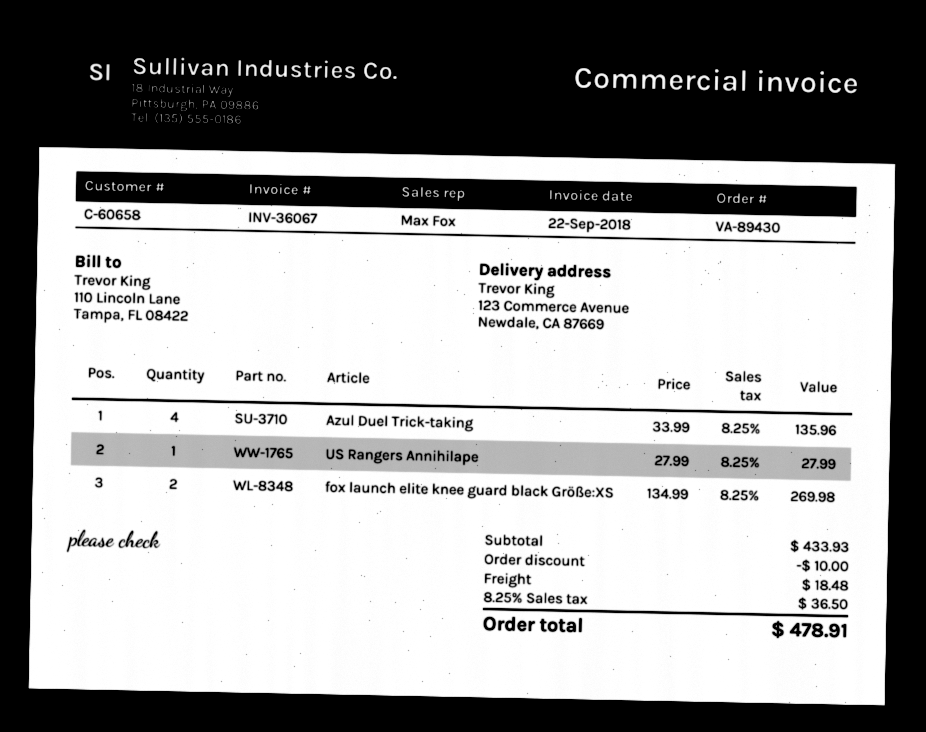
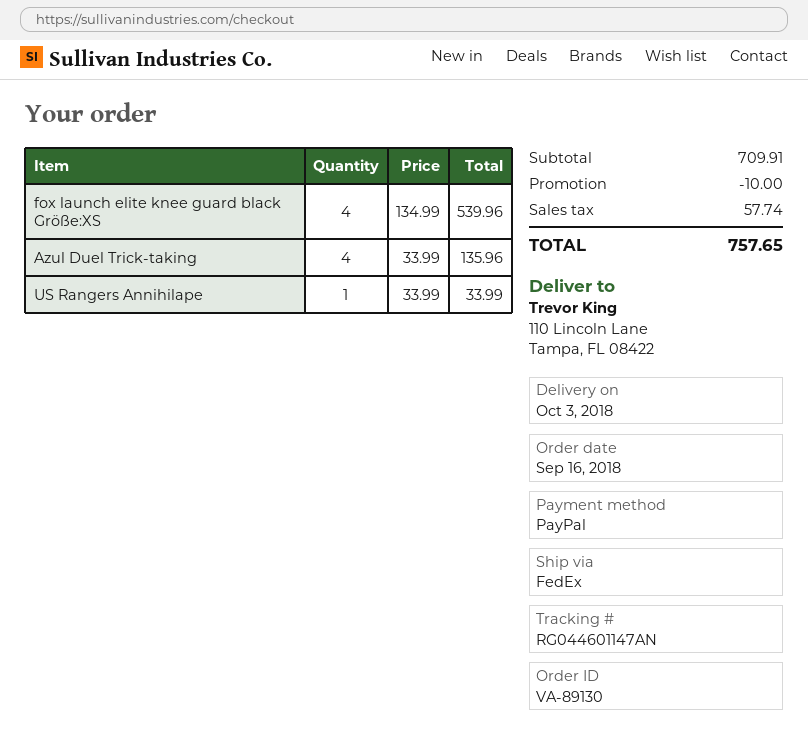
order number: VA-89430 -> VA-89130
ship to: 123 Commerce Avenue, Newdale, CA 87669 -> 110 Lincoln Lane, Tampa, FL 08422
US Rangers Annihilape: 1 x 27.99 = 27.99 -> 1 x 33.99 = 33.99
fox launch elite knee guard black Größe:XS: 2 x 134.99 = 269.98 -> 4 x 134.99 = 539.96
subtotal: 433.93 -> 709.91
shipping: 18.48 -> none
tax: 36.50 -> 57.74
total: 478.91 -> 757.65

